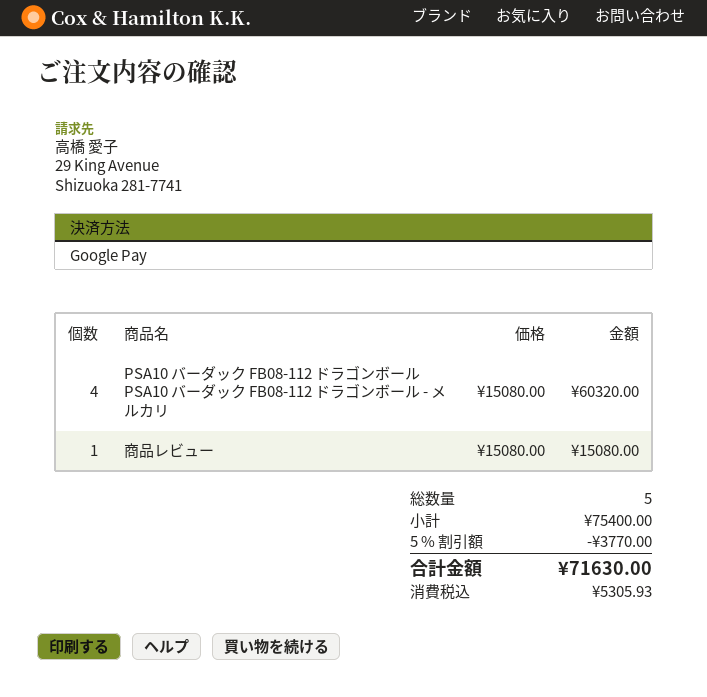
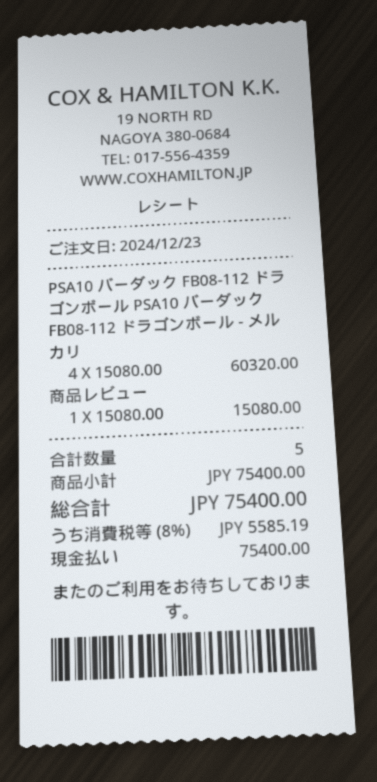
payment method: Google Pay -> cash
discount: 5% = 3770.00 -> none
tax: 5305.93 -> 5585.19
total: 71630.00 -> 75400.00

